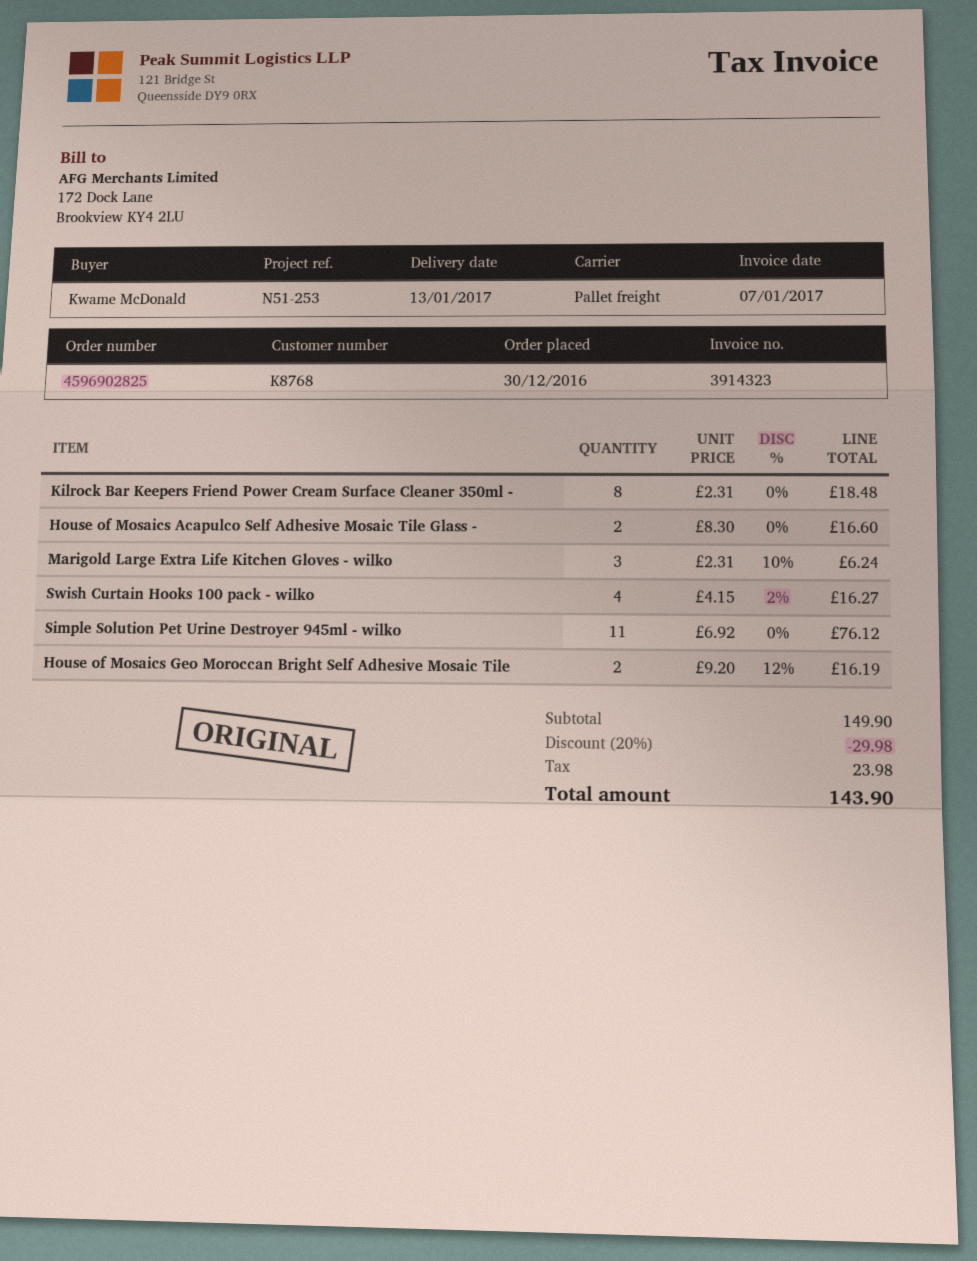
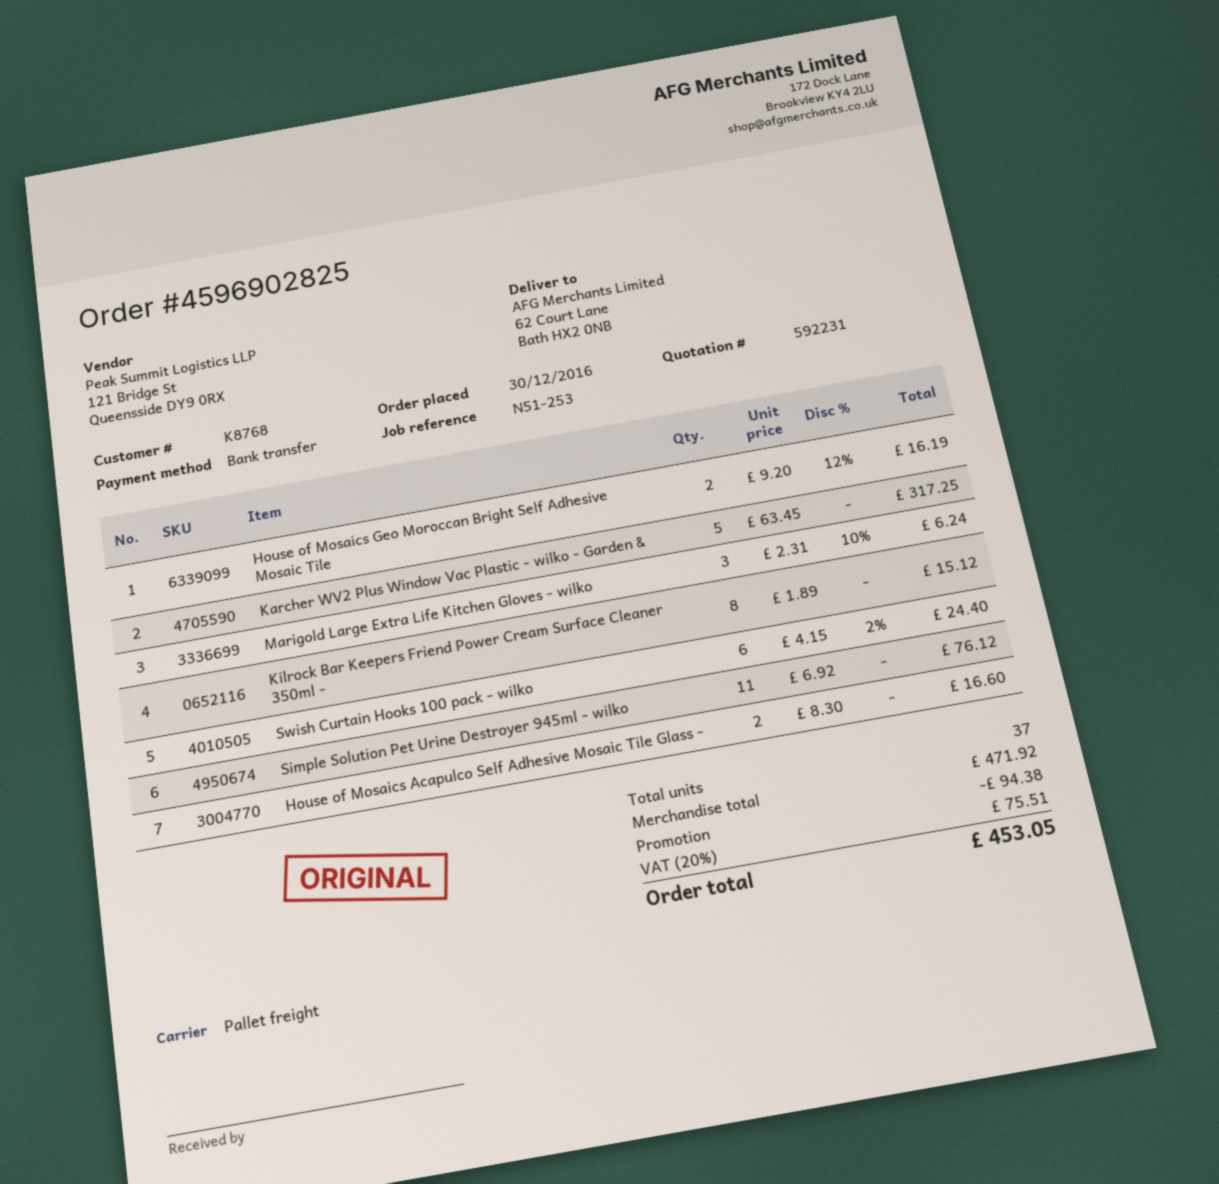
Kilrock Bar Keepers Friend Power Cream Surface Cleaner 350ml -: 8 x 2.31 = 18.48 -> 8 x 1.89 = 15.12
Swish Curtain Hooks 100 pack - wilko: 4 x 4.15 - 2% = 16.27 -> 6 x 4.15 - 2% = 24.40
Karcher WV2 Plus Window Vac Plastic - wilko - Garden &: none -> 5 x 63.45 = 317.25
subtotal: 149.90 -> 471.92
discount: 29.98 -> 94.38
tax: 23.98 -> 75.51
total: 143.90 -> 453.05

